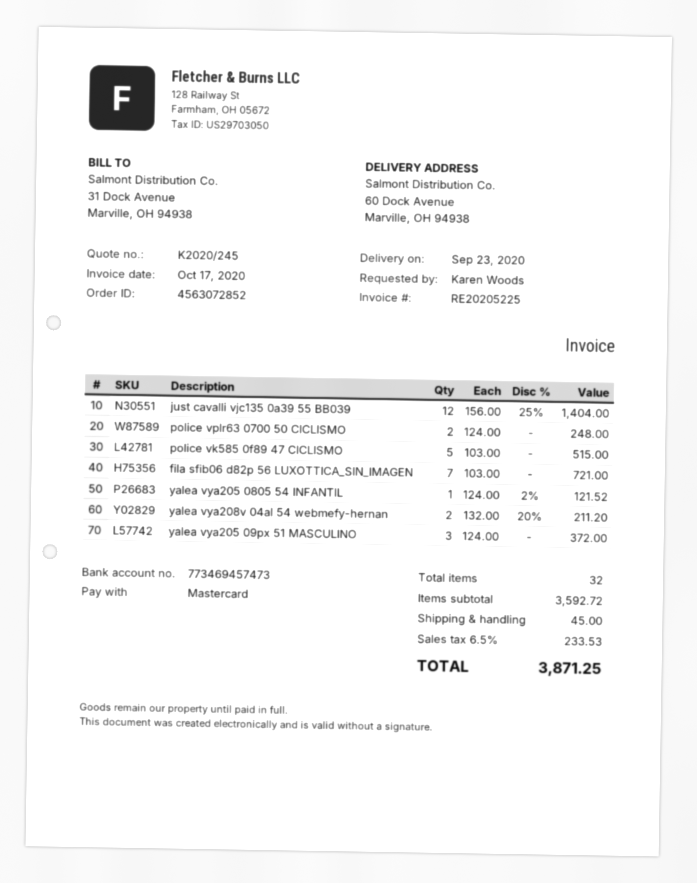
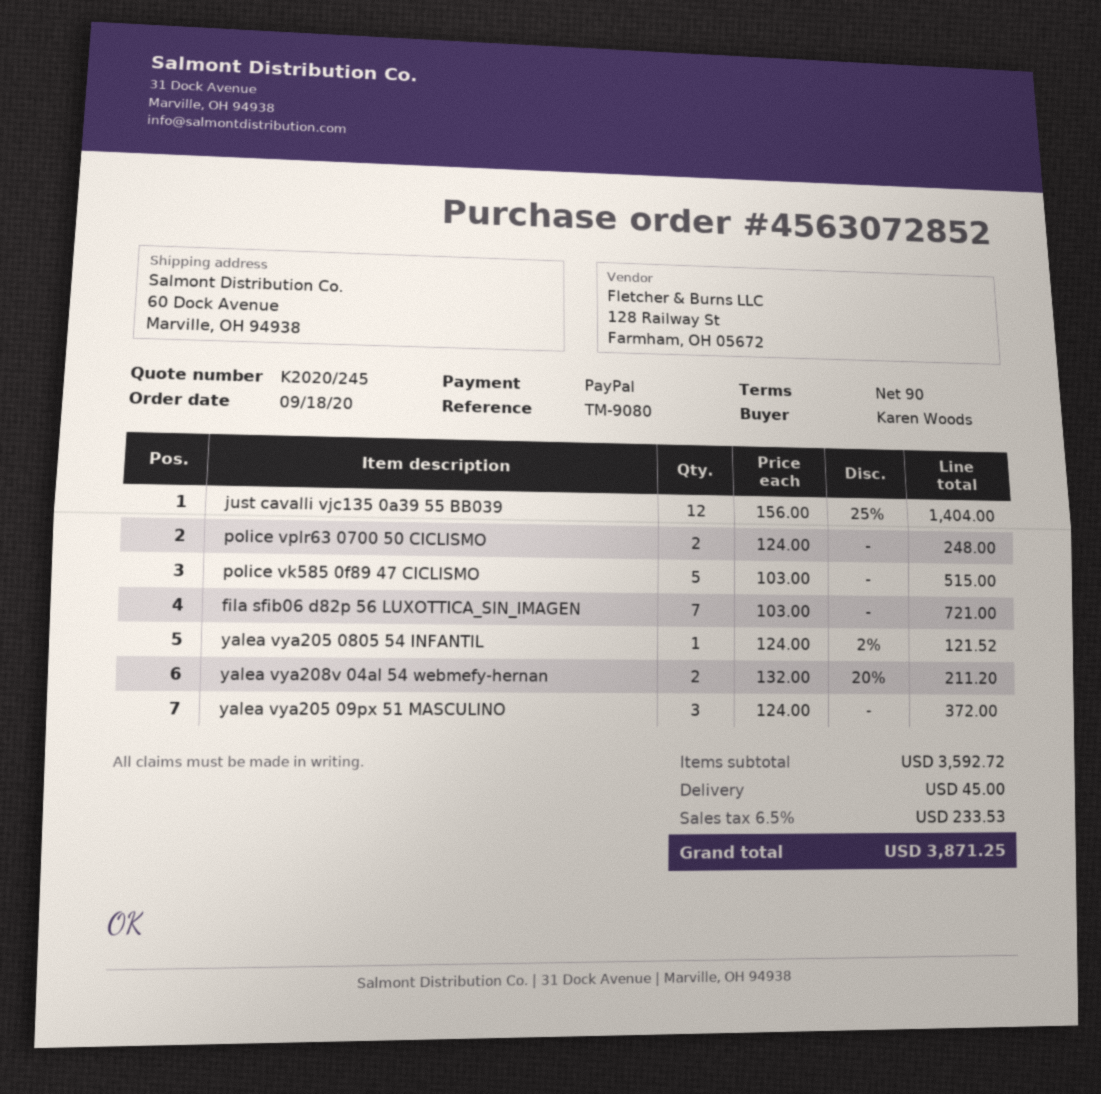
payment method: Mastercard -> PayPal

